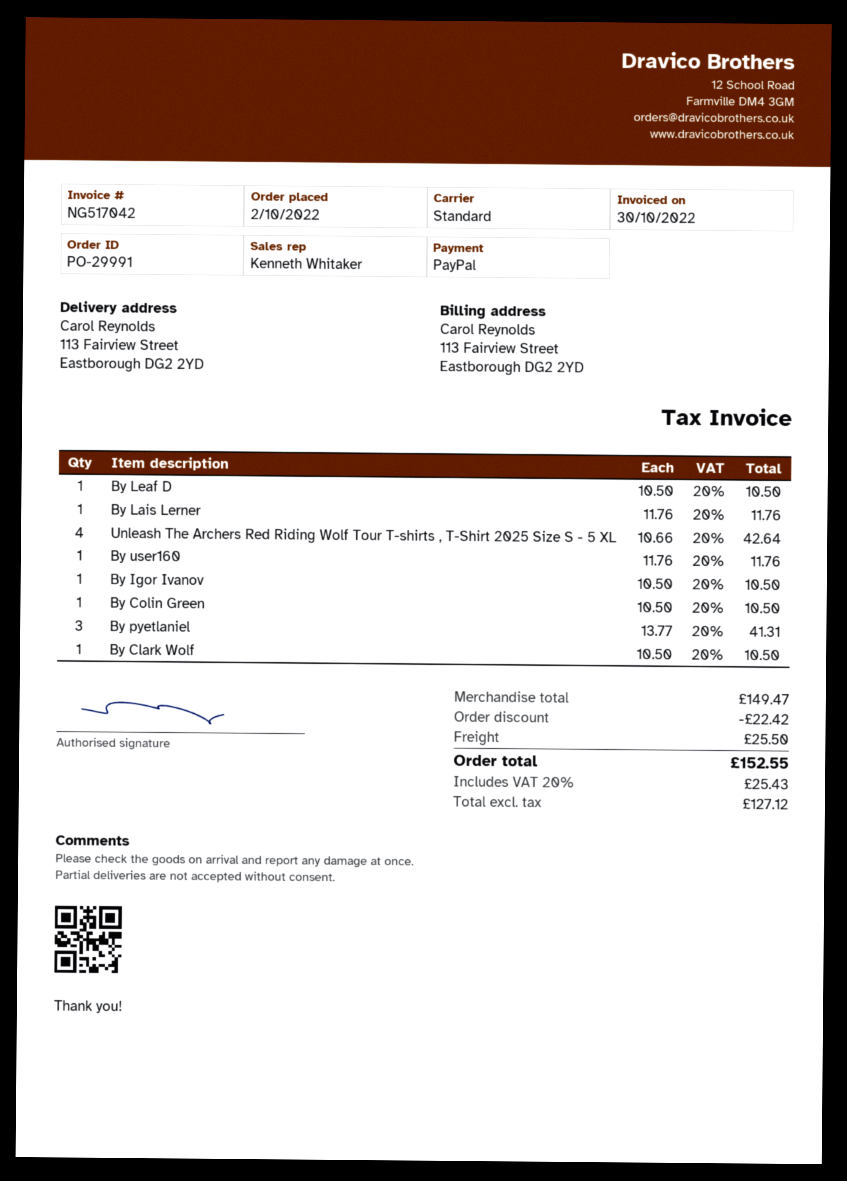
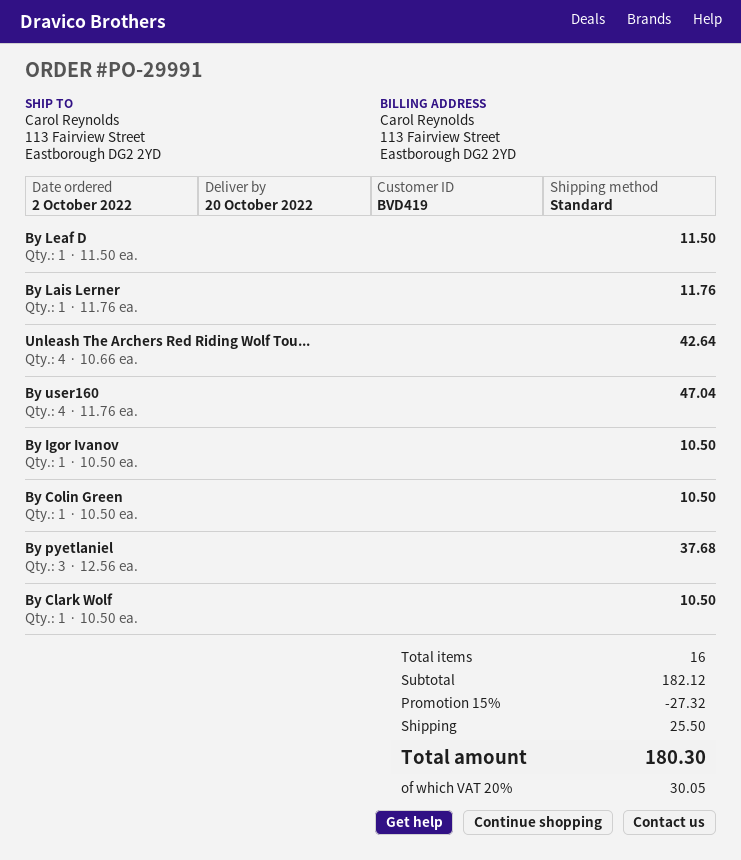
By Leaf D: 1 x 10.50 = 10.50 -> 1 x 11.50 = 11.50
By user160: 1 x 11.76 = 11.76 -> 4 x 11.76 = 47.04
By pyetlaniel: 3 x 13.77 = 41.31 -> 3 x 12.56 = 37.68
subtotal: 149.47 -> 182.12
discount: 22.42 -> 27.32
tax: 20% = 25.43 -> 20% = 30.05
total: 152.55 -> 180.30

